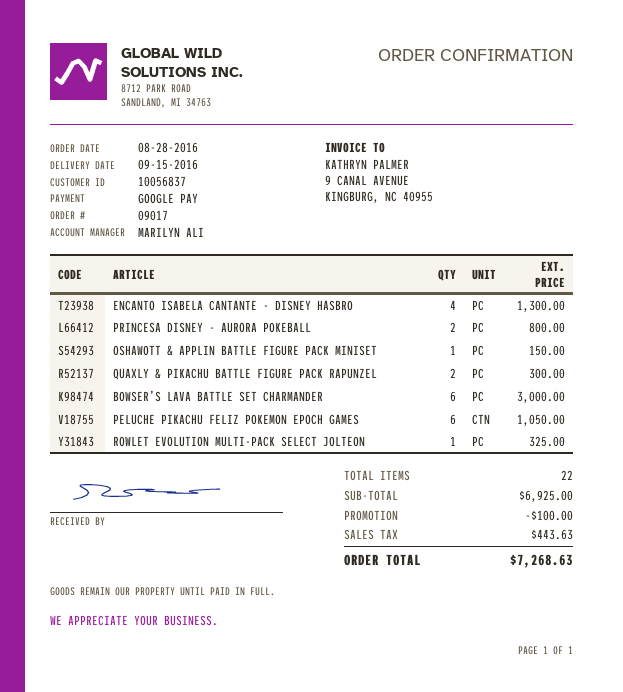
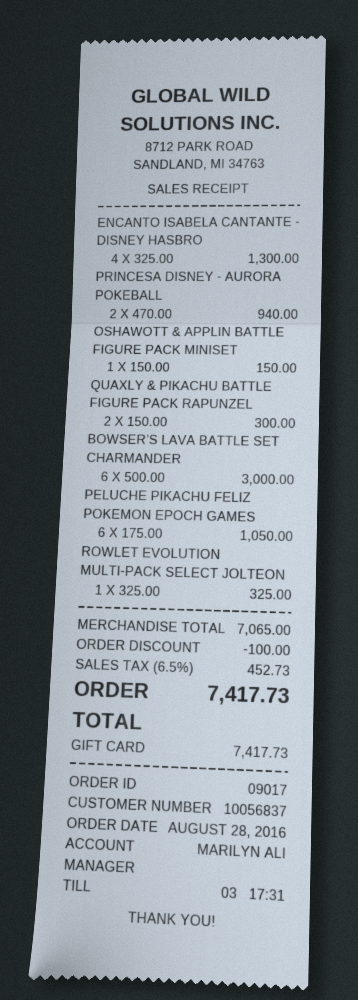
payment method: Google Pay -> gift card
PRINCESA DISNEY - AURORA POKEBALL: 2 for 800.00 -> 2 for 940.00
subtotal: 6925.00 -> 7065.00
tax: 443.63 -> 452.73
total: 7268.63 -> 7417.73

